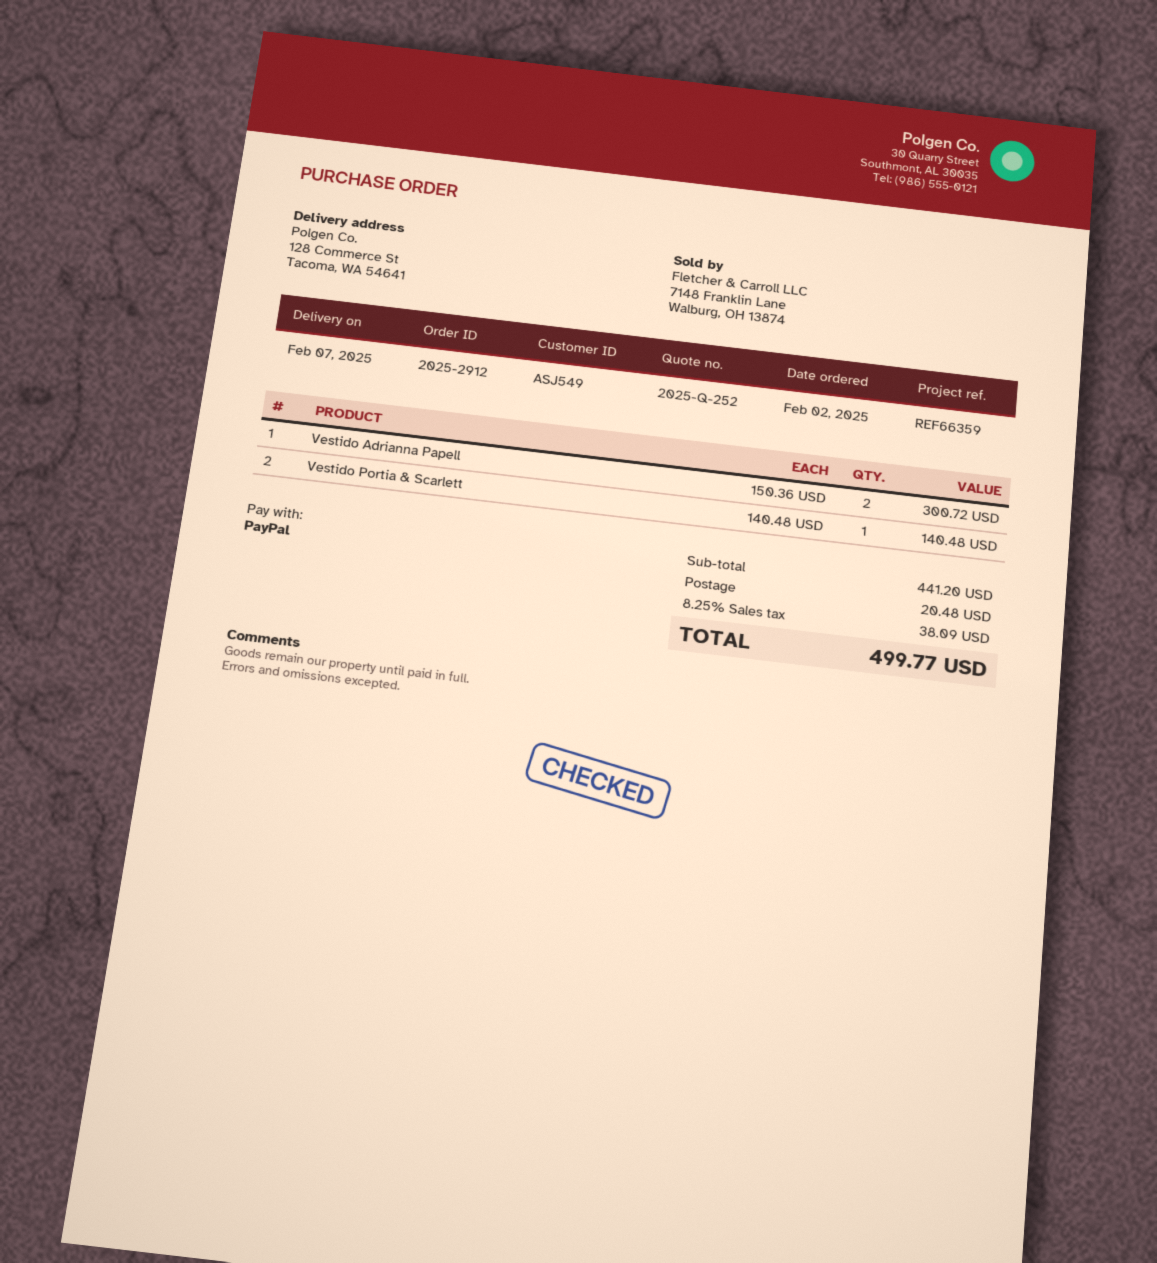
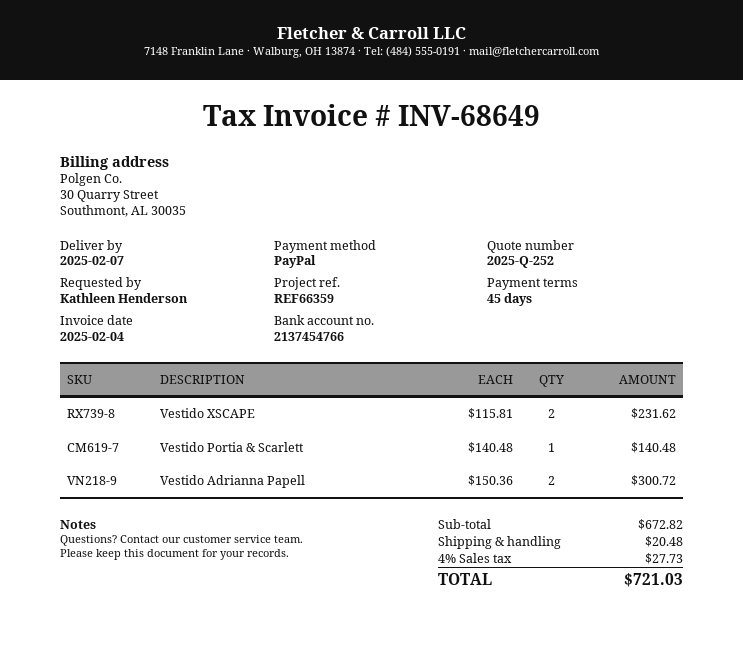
Vestido XSCAPE: none -> 2 x 115.81 = 231.62
subtotal: 441.20 -> 672.82
tax: 8.25% = 38.09 -> 4% = 27.73
total: 499.77 -> 721.03

